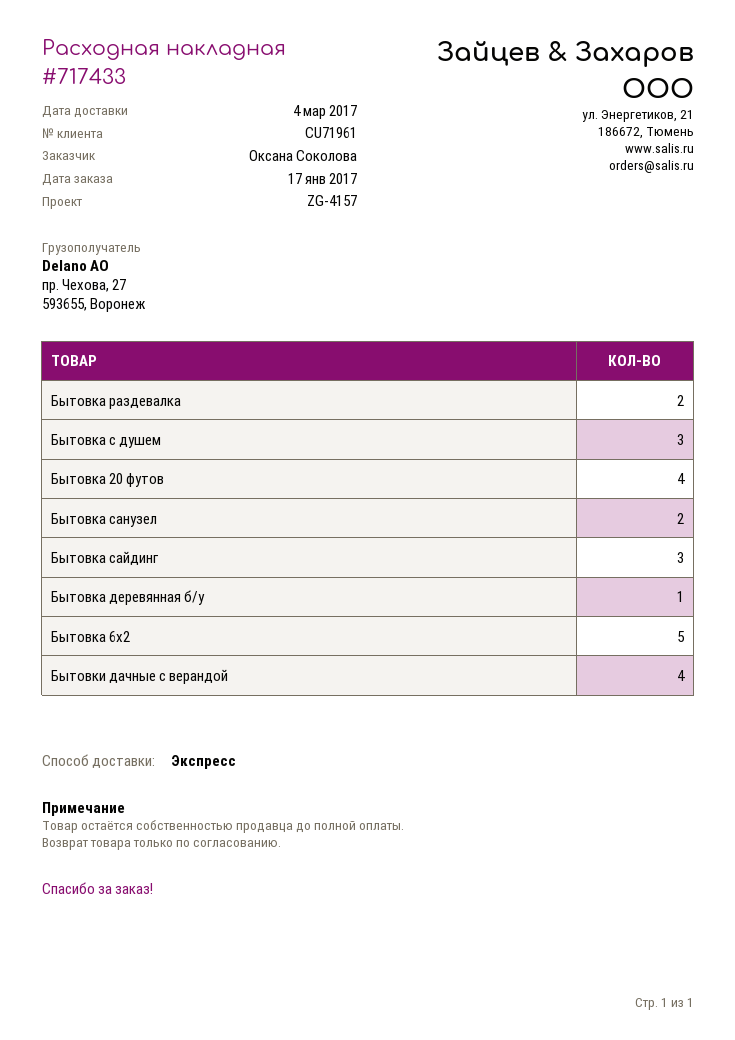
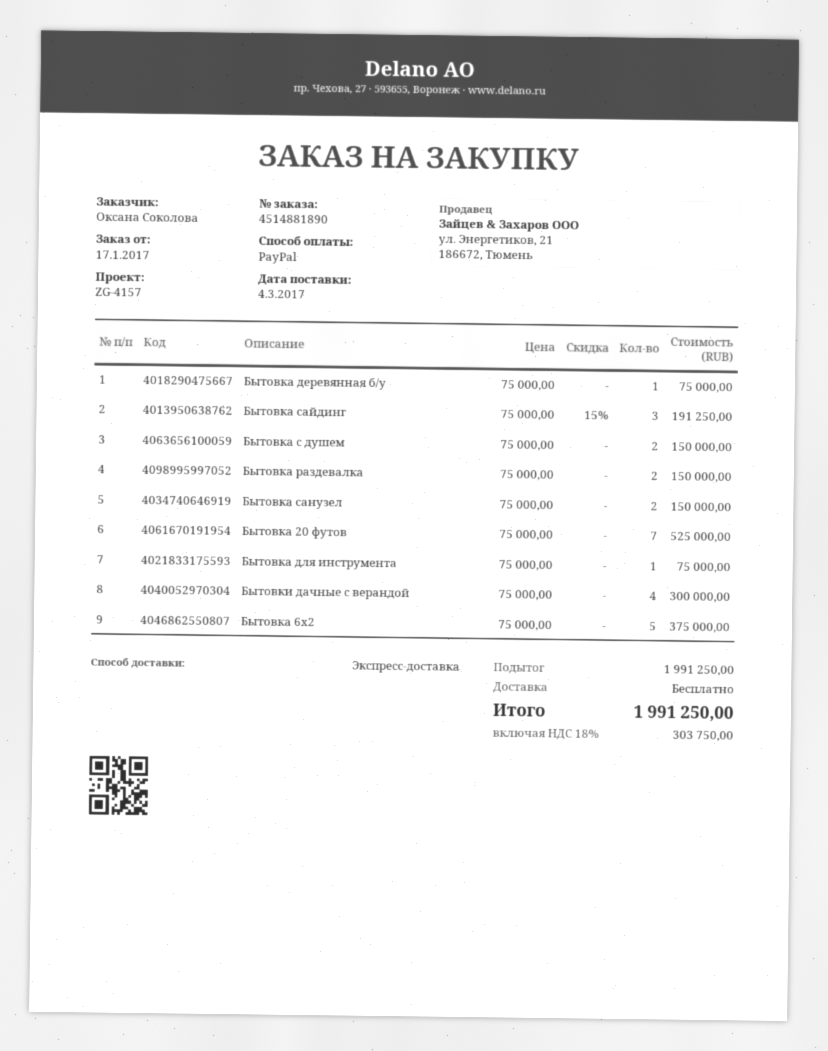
Бытовка с душем: 3 -> 2
Бытовка 20 футов: 4 -> 7
Бытовка для инструмента: none -> 1

